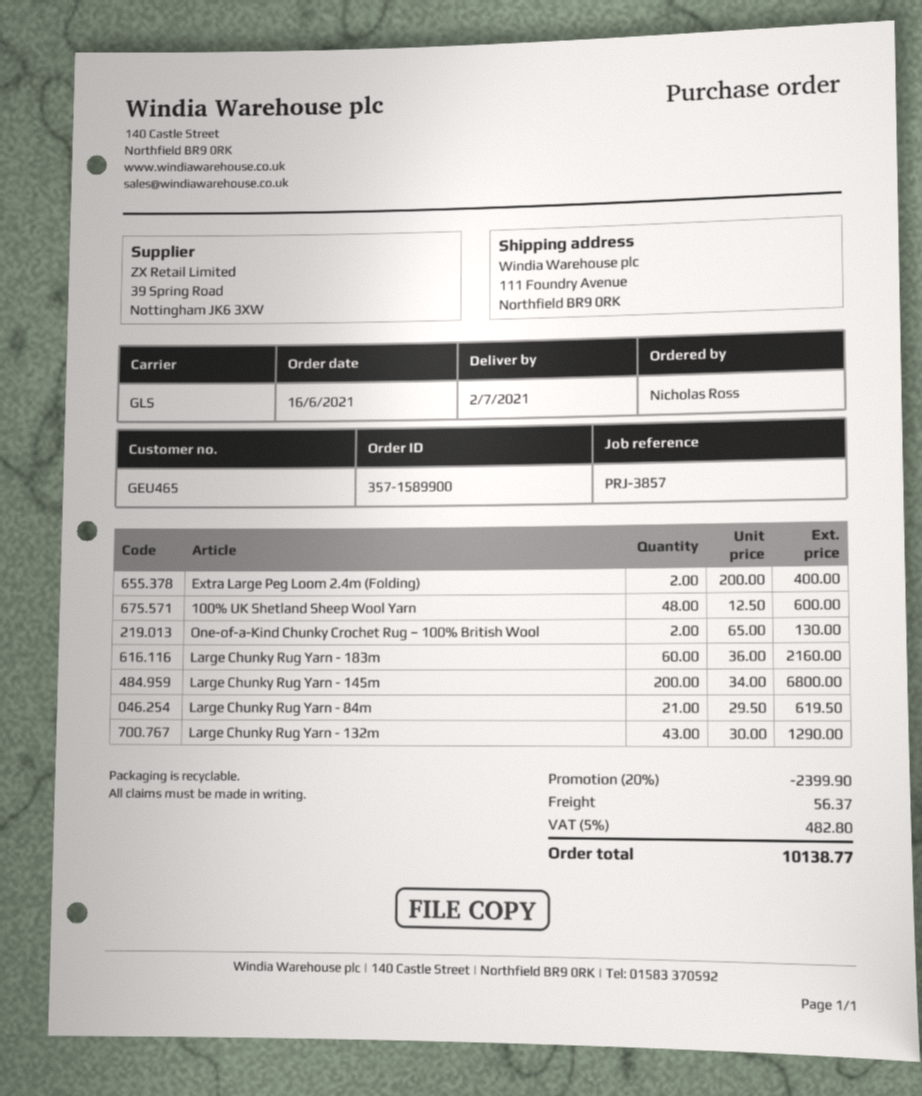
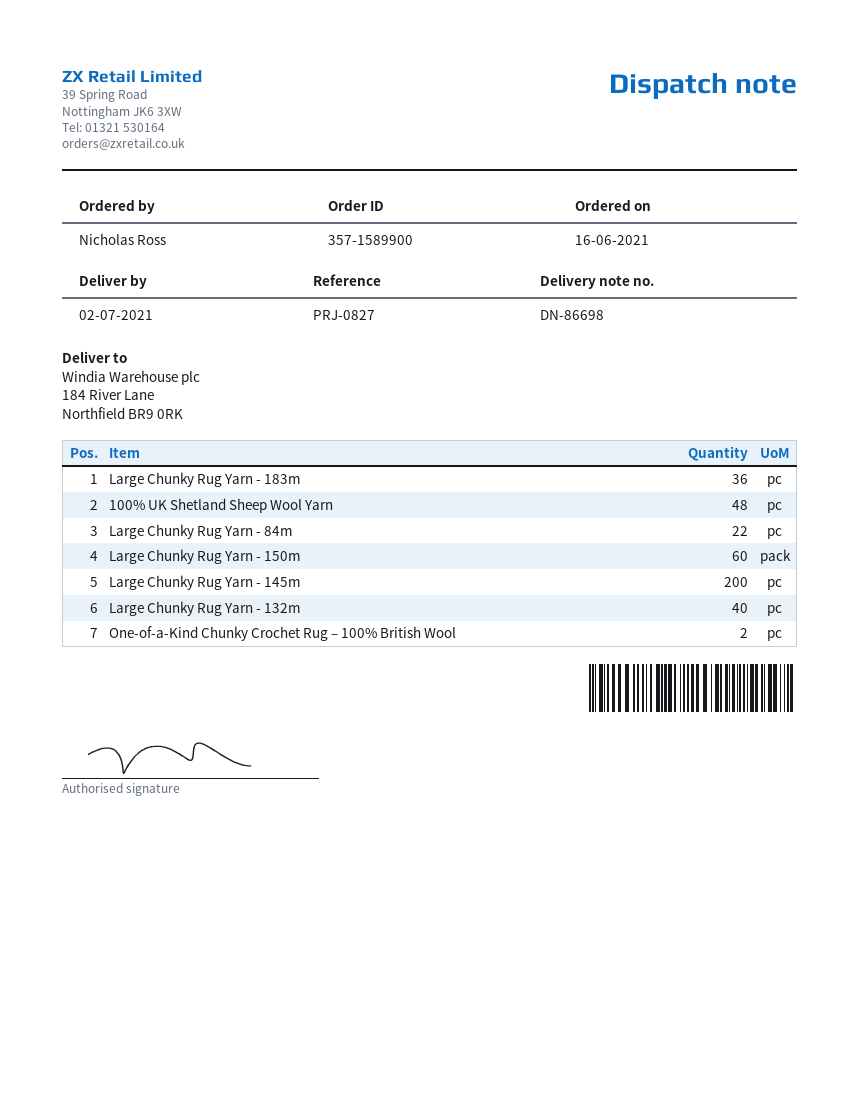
reference: PRJ-3857 -> PRJ-0827
ship to: 111 Foundry Avenue, Northfield BR9 0RK -> 184 River Lane, Northfield BR9 0RK
Extra Large Peg Loom 2.4m (Folding): 2 -> none
Large Chunky Rug Yarn - 183m: 60 -> 36
Large Chunky Rug Yarn - 84m: 21 -> 22
Large Chunky Rug Yarn - 132m: 43 -> 40
Large Chunky Rug Yarn - 150m: none -> 60

